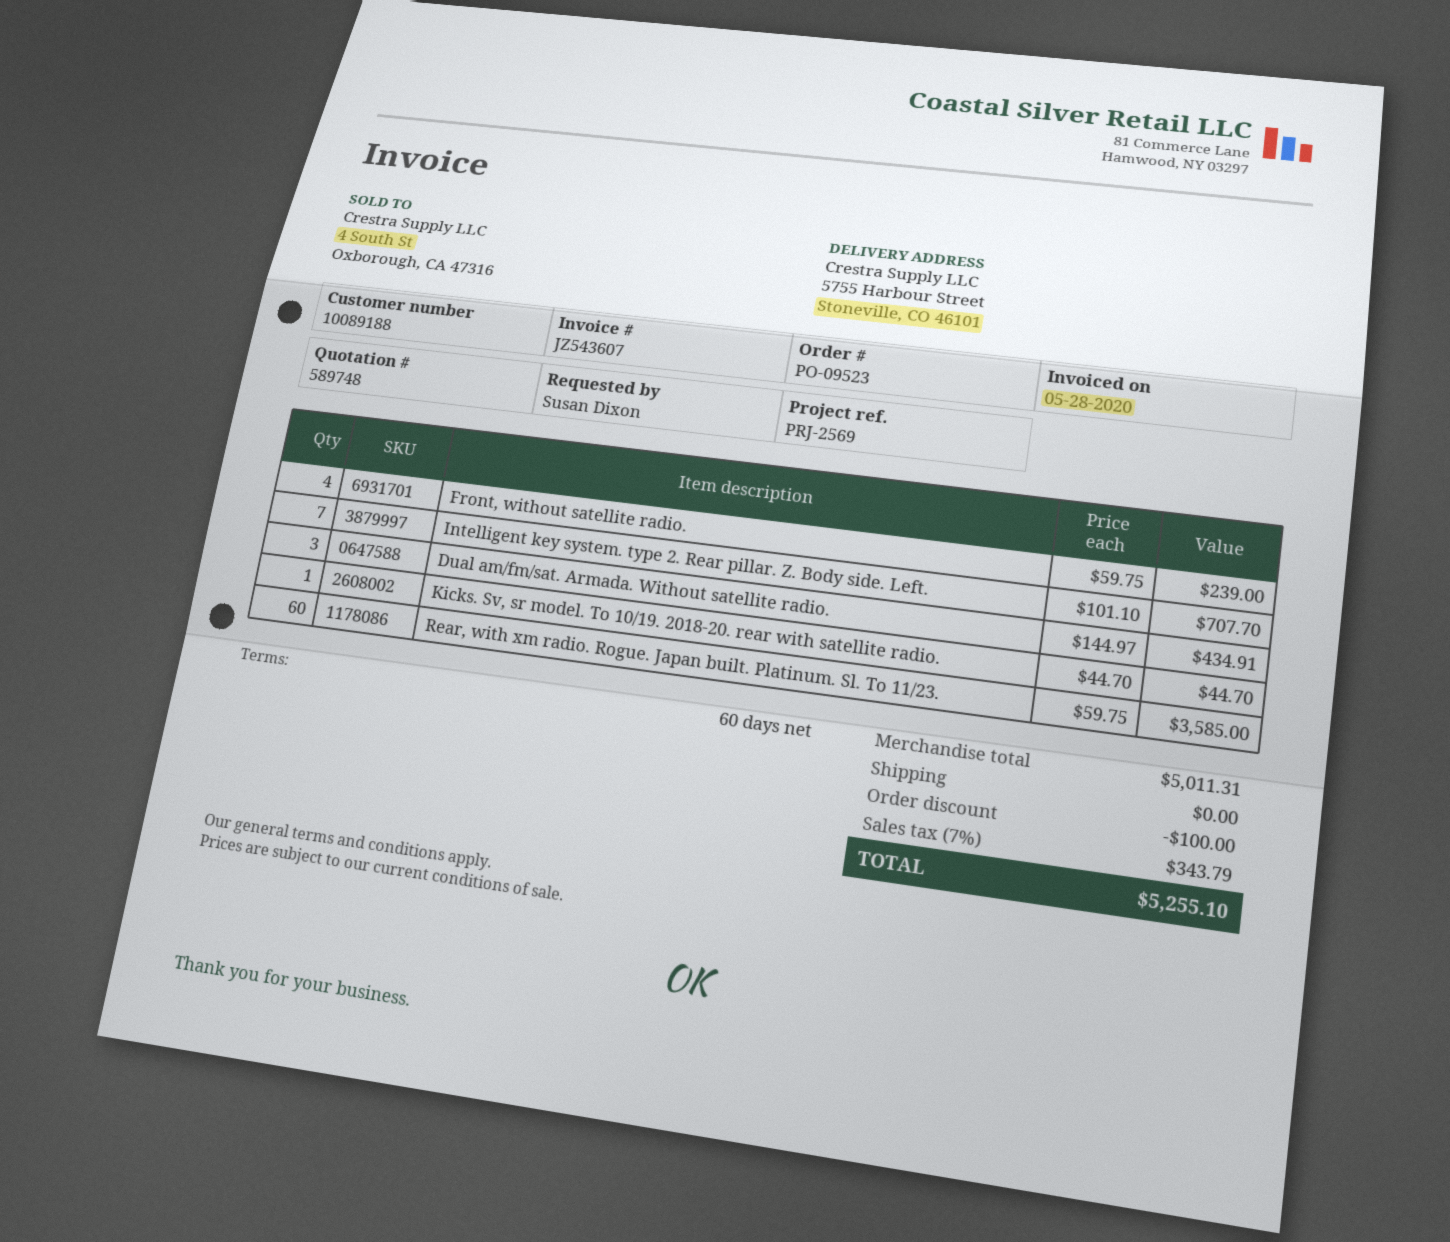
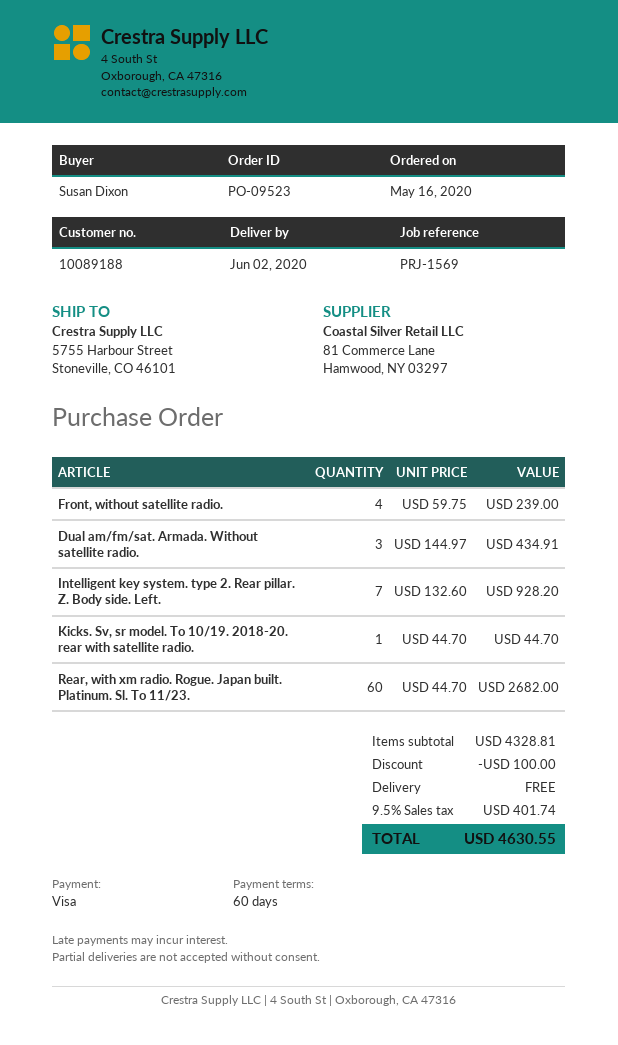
reference: PRJ-2569 -> PRJ-1569
Intelligent key system. type 2. Rear pillar. Z. Body side. Left.: 7 x 101.10 = 707.70 -> 7 x 132.60 = 928.20
Rear, with xm radio. Rogue. Japan built. Platinum. Sl. To 11/23.: 60 x 59.75 = 3585.00 -> 60 x 44.70 = 2682.00
subtotal: 5011.31 -> 4328.81
tax: 7% = 343.79 -> 9.5% = 401.74
total: 5255.10 -> 4630.55

